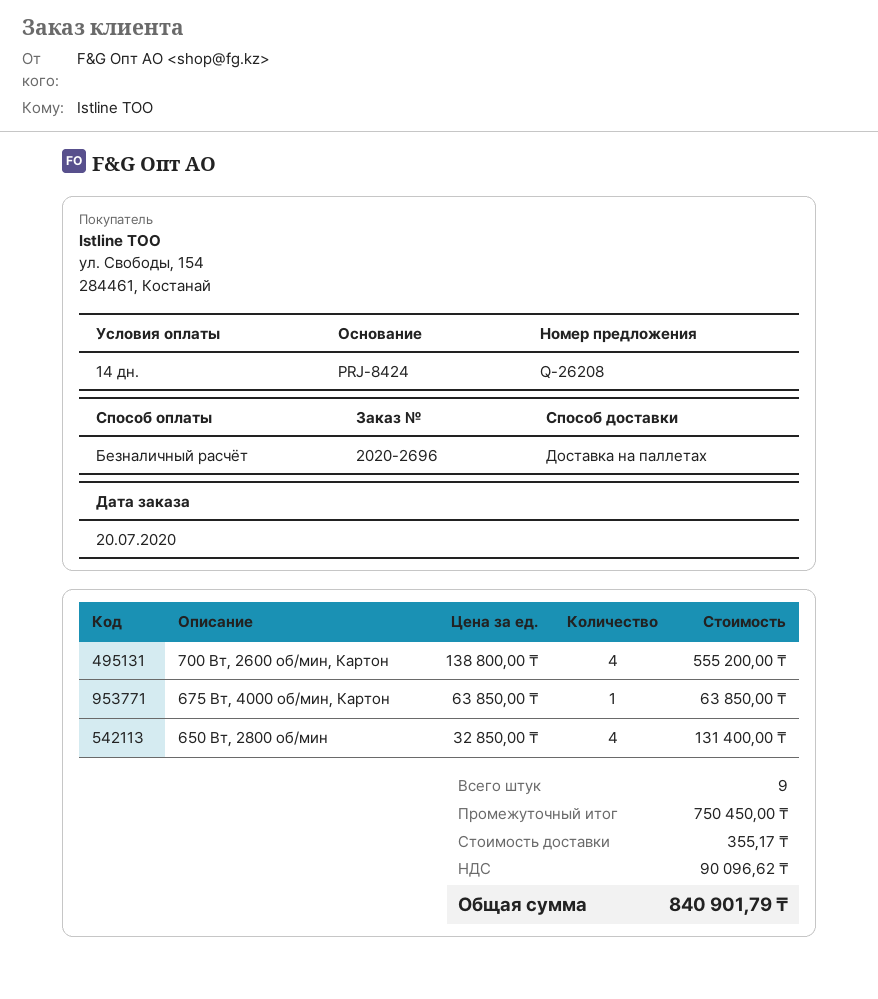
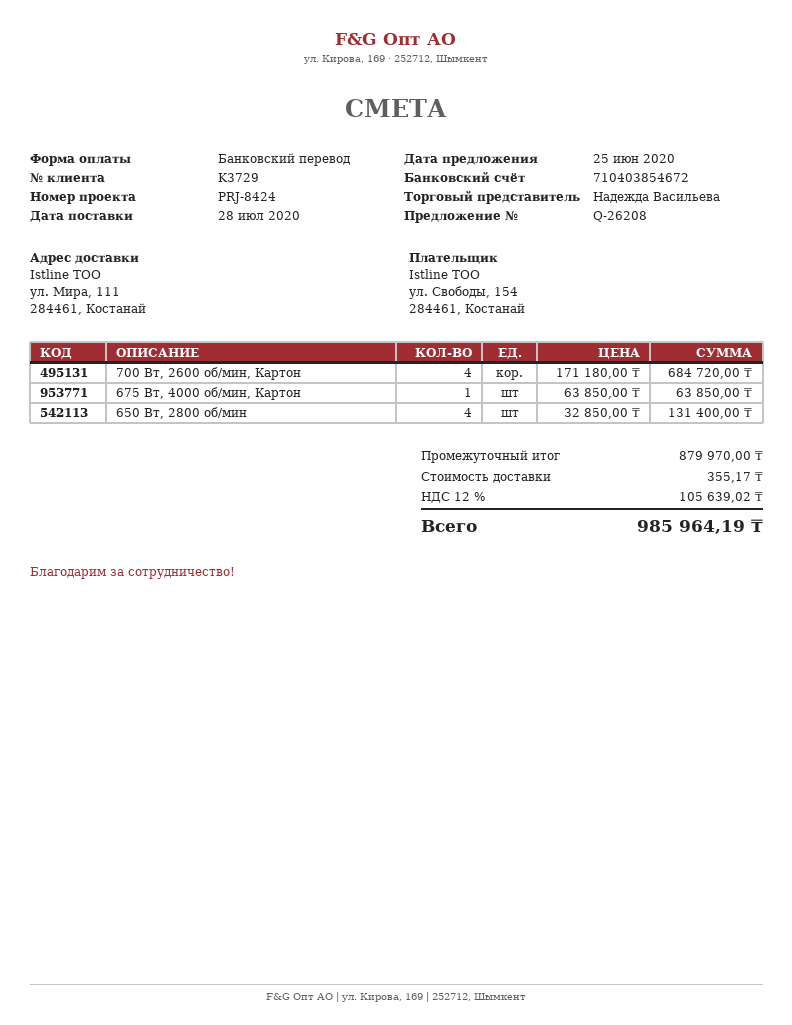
700 Вт, 2600 об/мин, Картон: 4 x 138800.00 = 555200.00 -> 4 x 171180.00 = 684720.00
subtotal: 750450.00 -> 879970.00
tax: 90096.62 -> 105639.02
total: 840901.79 -> 985964.19

